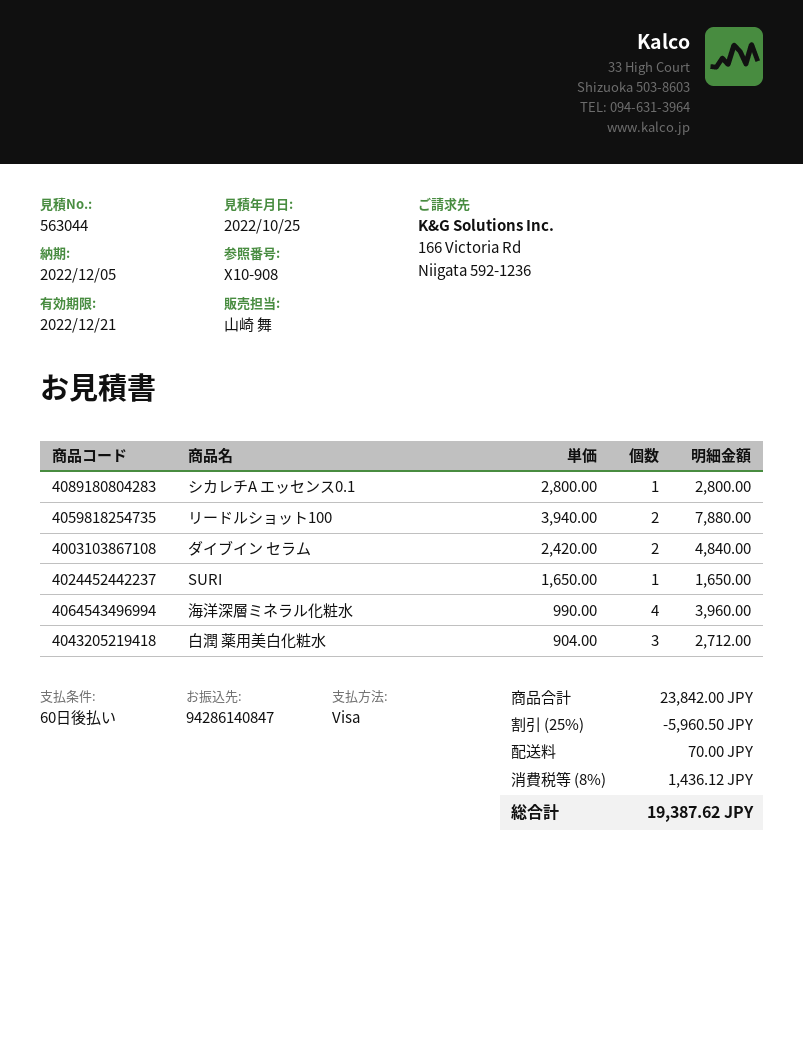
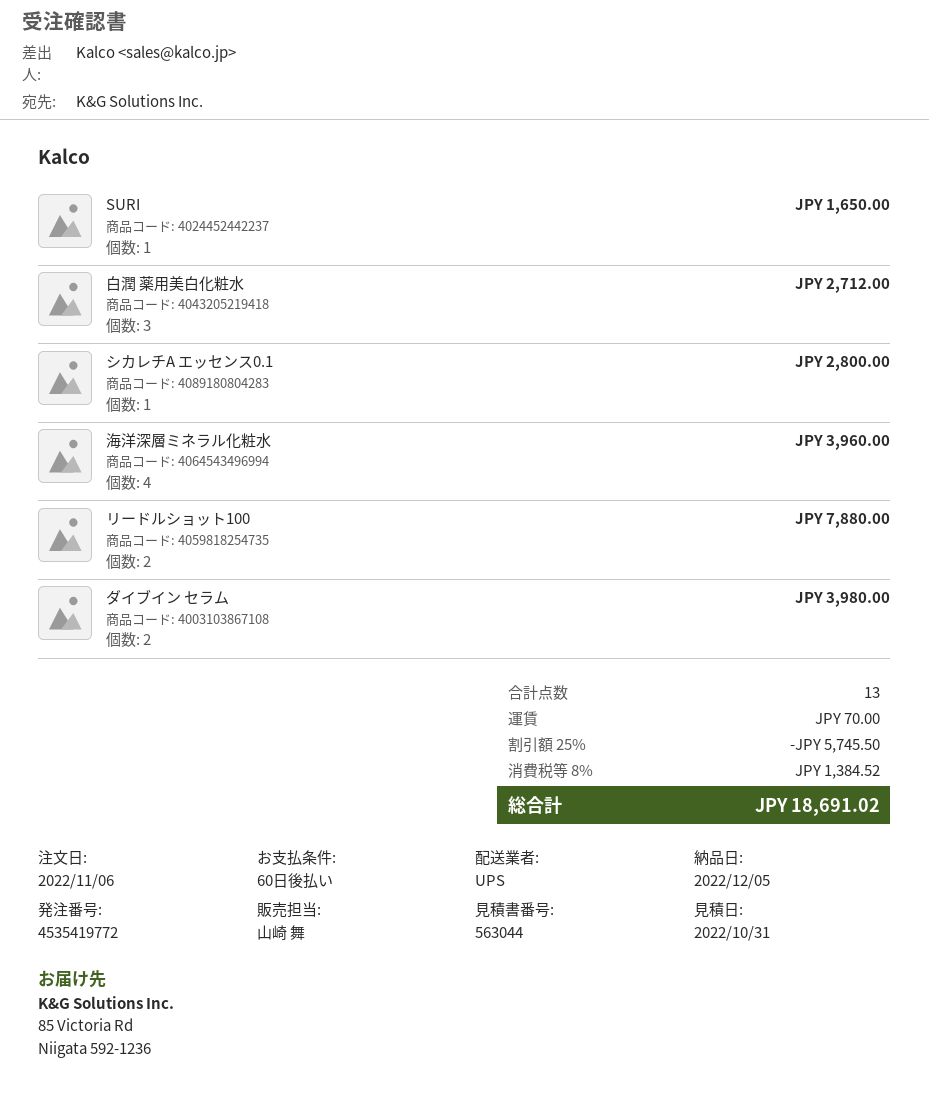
quote date: 2022-10-25 -> 2022-10-31
ダイブイン セラム: 2 for 4840.00 -> 2 for 3980.00
discount: 25% = 5960.50 -> 25% = 5745.50
tax: 8% = 1436.12 -> 8% = 1384.52
total: 19387.62 -> 18691.02

